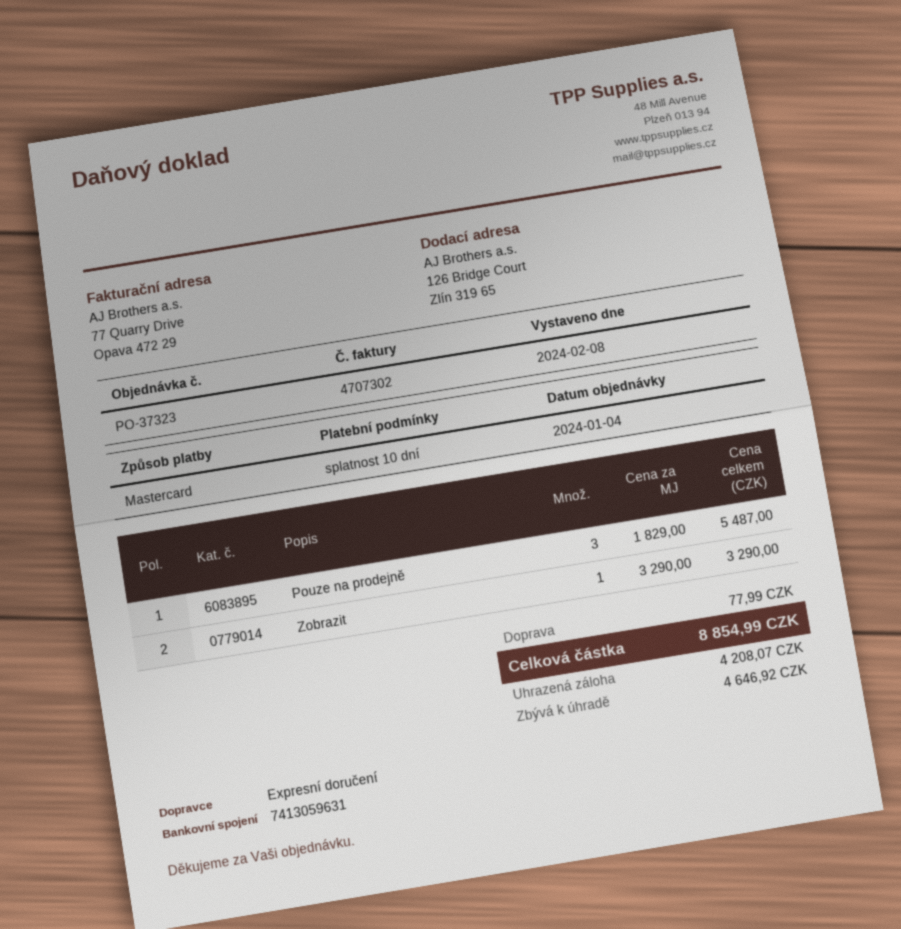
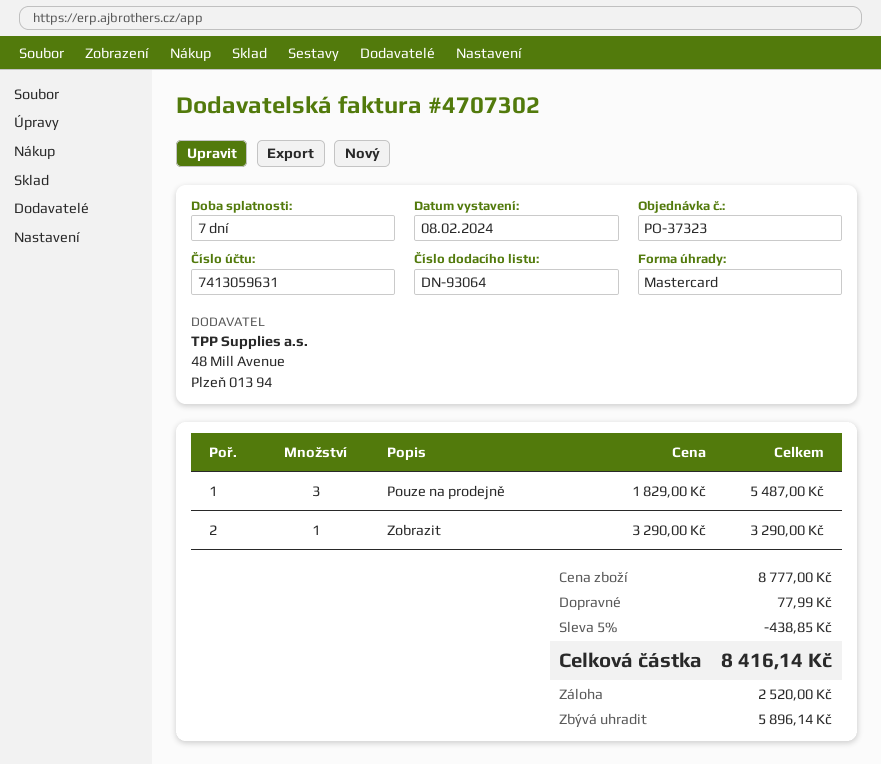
payment terms: 10 days -> 7 days
discount: none -> 5% = 438.85
total: 8854.99 -> 8416.14
deposit: 4208.07 -> 2520.00
balance: 4646.92 -> 5896.14

